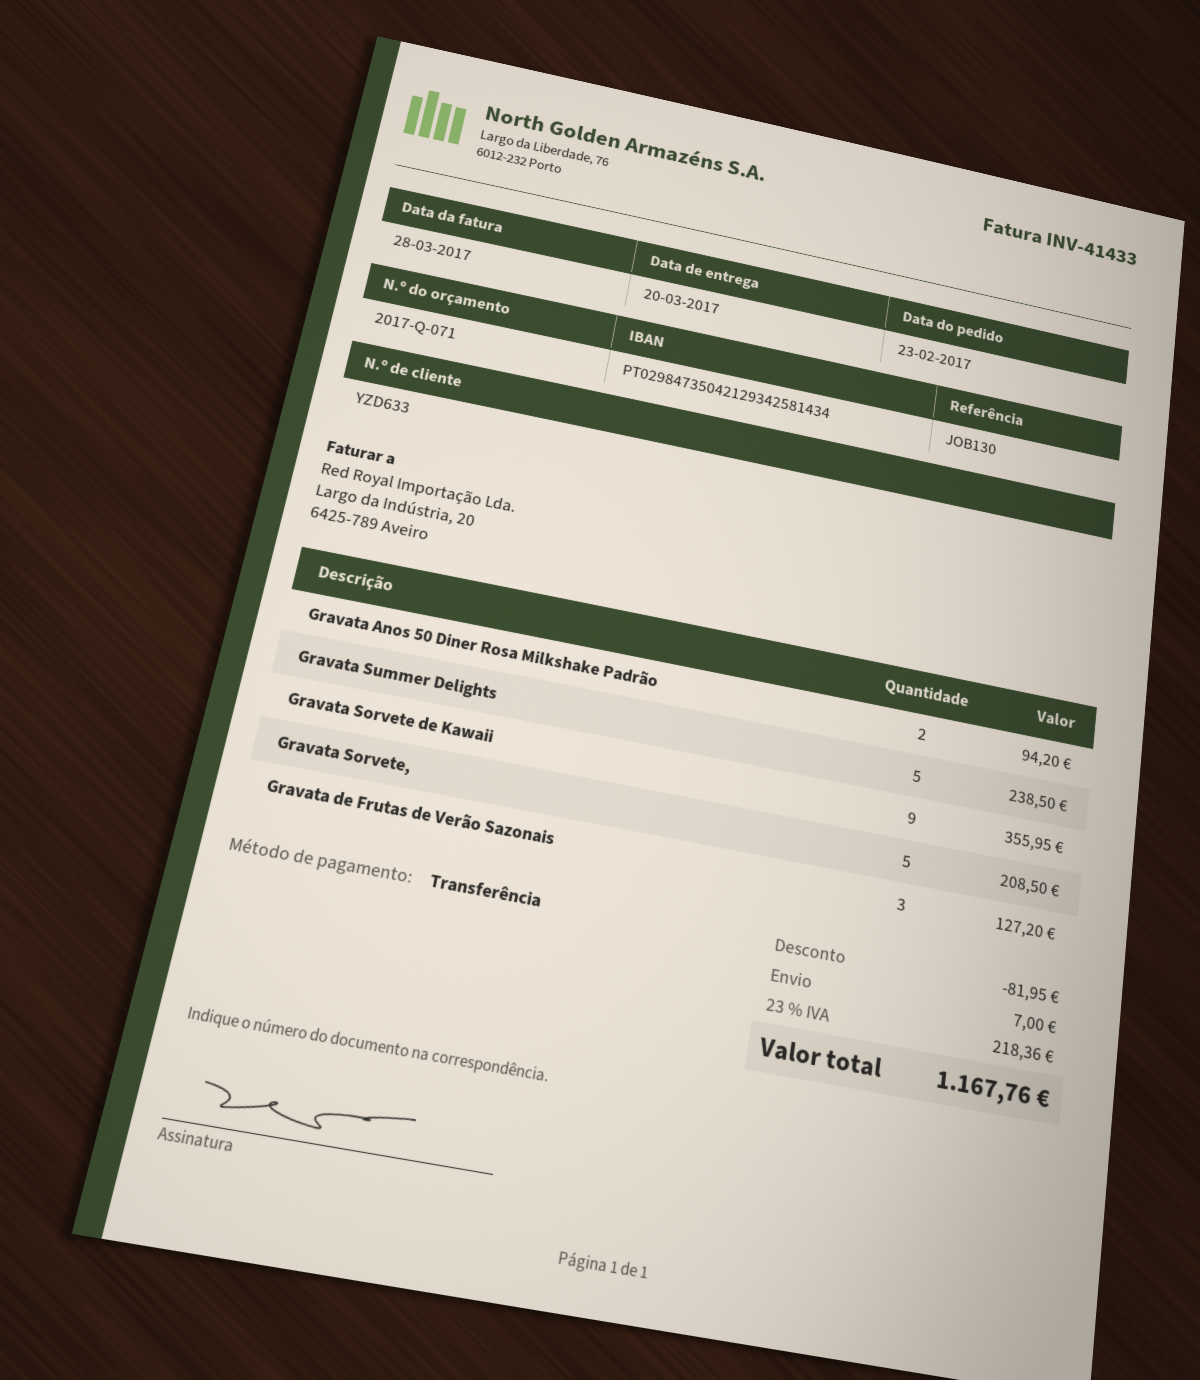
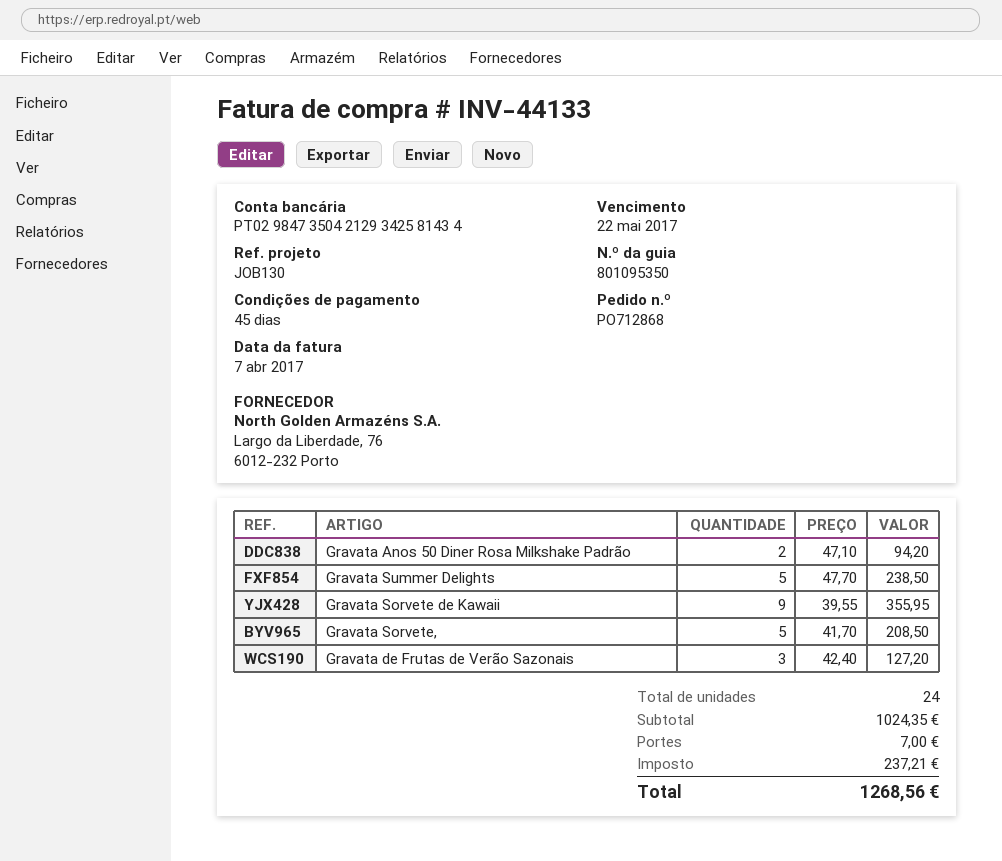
invoice number: INV-41433 -> INV-44133
invoice date: 2017-03-28 -> 2017-04-07
discount: 81.95 -> none
tax: 218.36 -> 237.21
total: 1167.76 -> 1268.56

